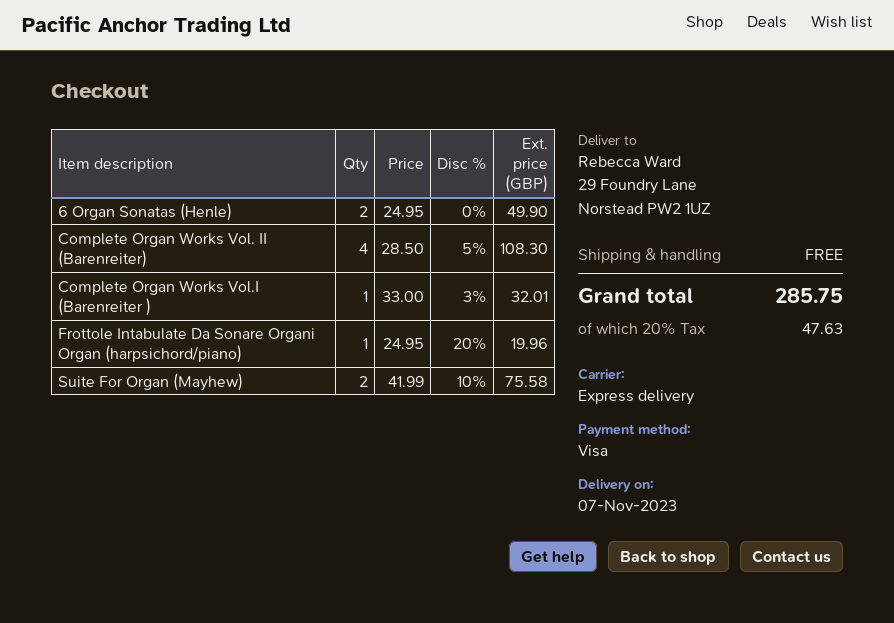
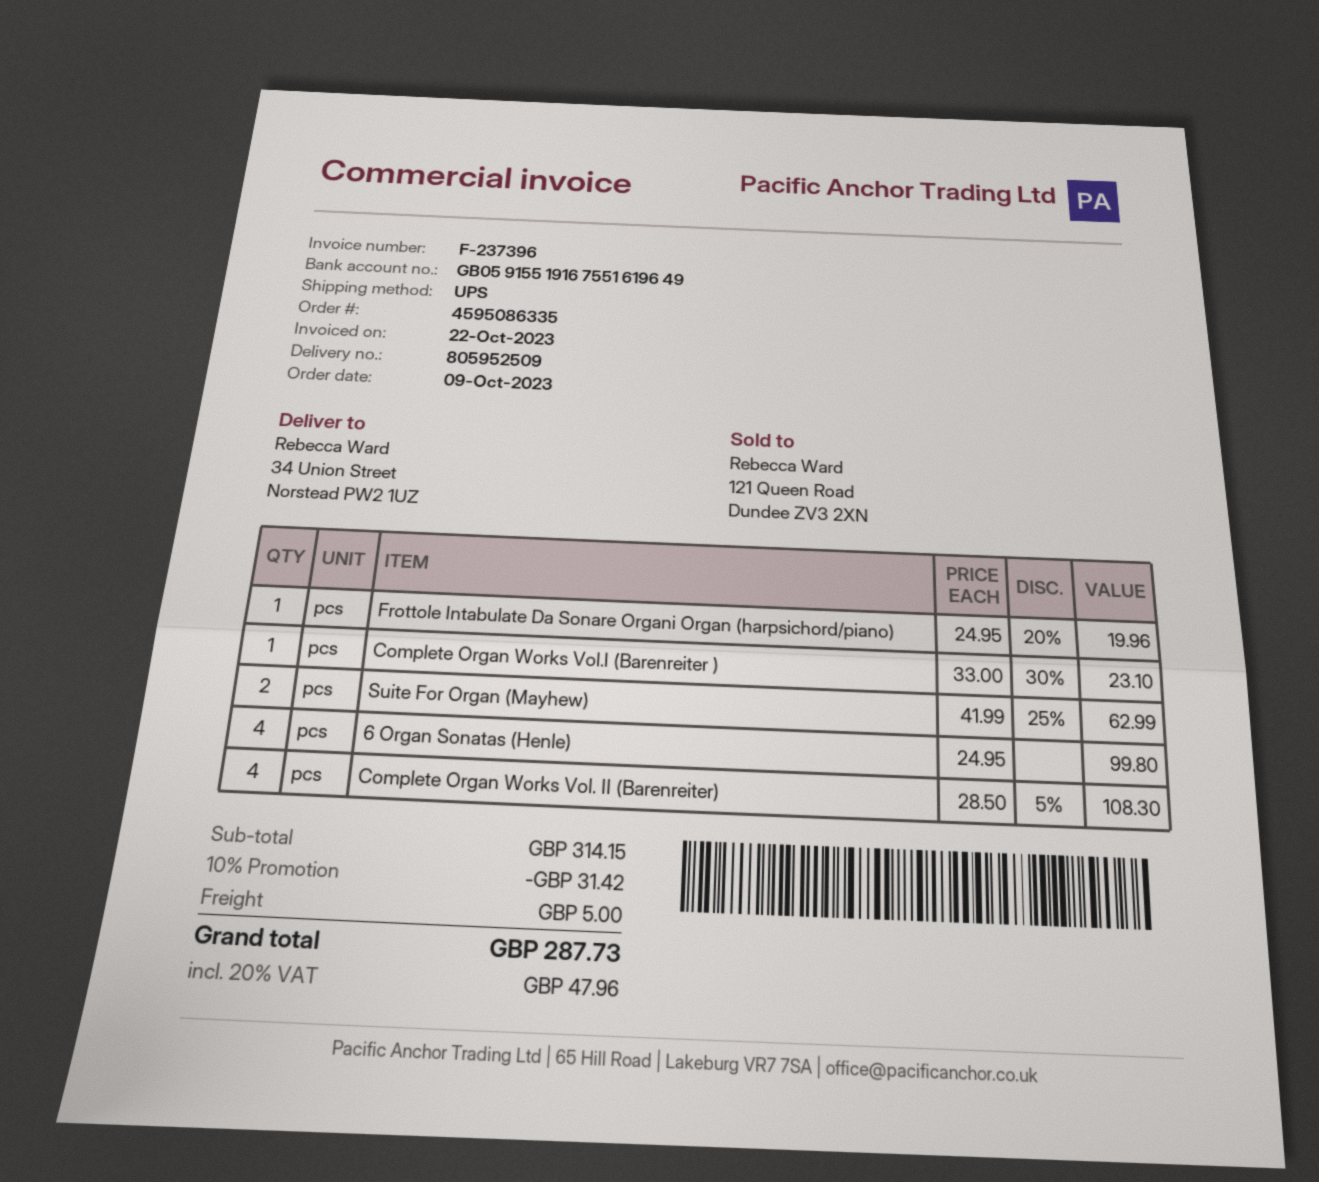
shipping method: express -> UPS
ship to: 29 Foundry Lane, Norstead PW2 1UZ -> 34 Union Street, Norstead PW2 1UZ
6 Organ Sonatas (Henle): 2 x 24.95 = 49.90 -> 4 x 24.95 = 99.80
Complete Organ Works Vol.I (Barenreiter ): 1 x 33.00 - 3% = 32.01 -> 1 x 33.00 - 30% = 23.10
Suite For Organ (Mayhew): 2 x 41.99 - 10% = 75.58 -> 2 x 41.99 - 25% = 62.99
discount: none -> 10% = 31.42
shipping: 0.00 -> 5.00
tax: 20% = 47.63 -> 20% = 47.96
total: 285.75 -> 287.73

